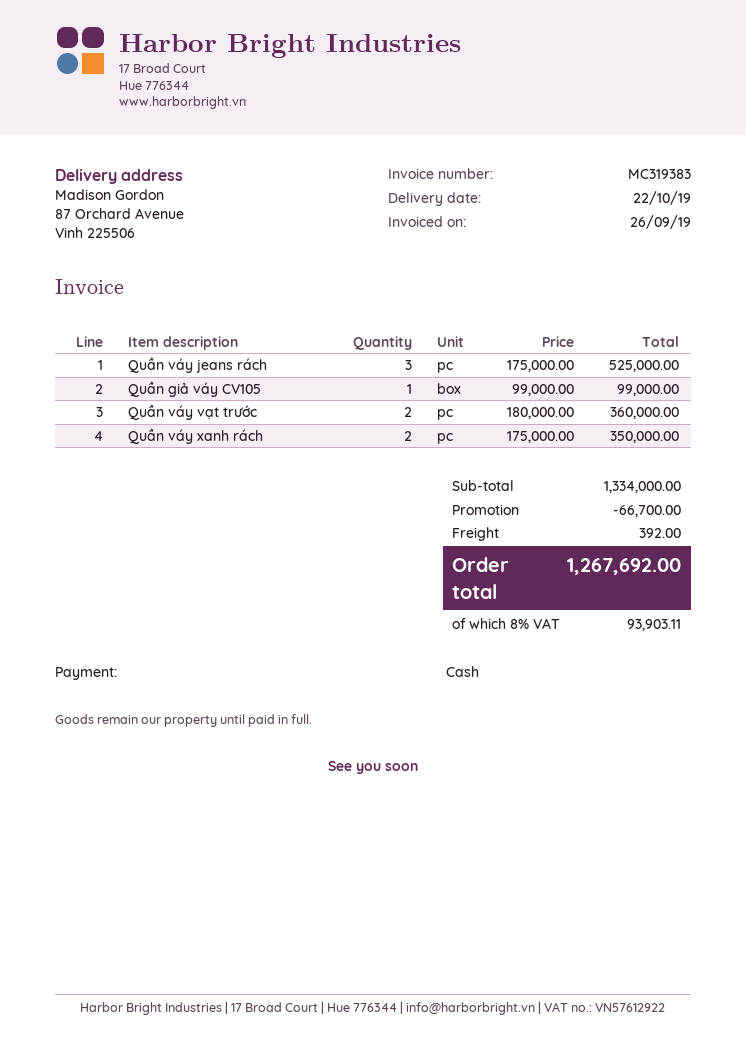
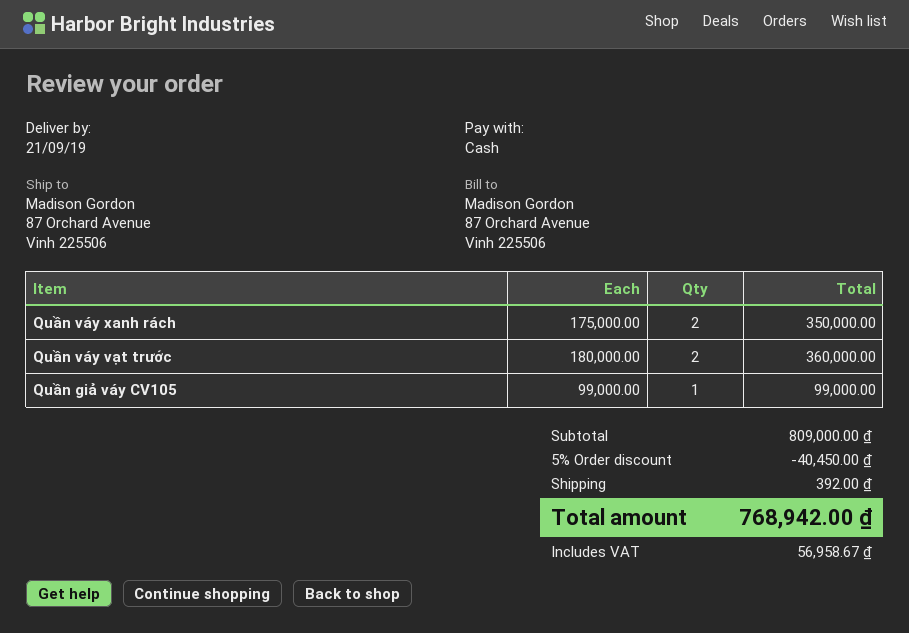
delivery date: 2019-10-22 -> 2019-09-21
Quần váy jeans rách: 3 x 175000.00 = 525000.00 -> none
subtotal: 1334000.00 -> 809000.00
discount: 66700.00 -> 40450.00
tax: 93903.11 -> 56958.67
total: 1267692.00 -> 768942.00

